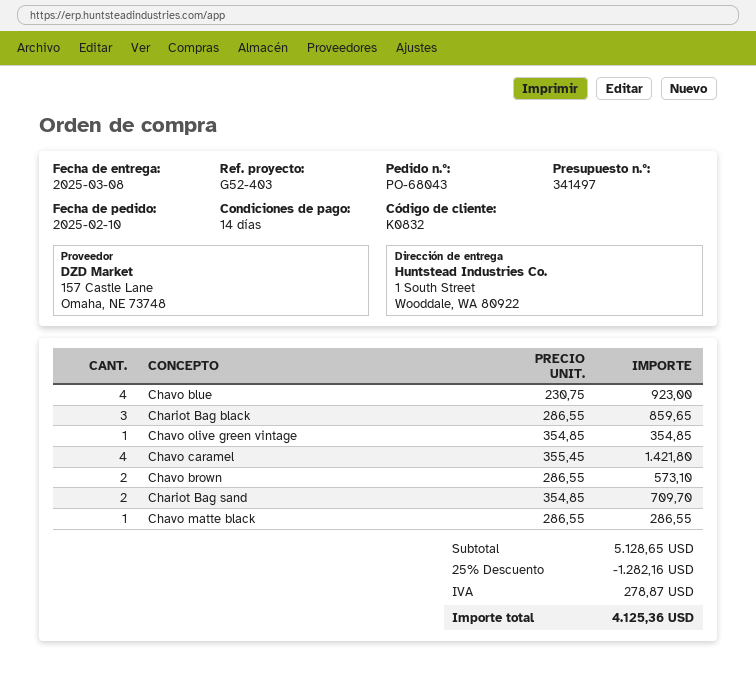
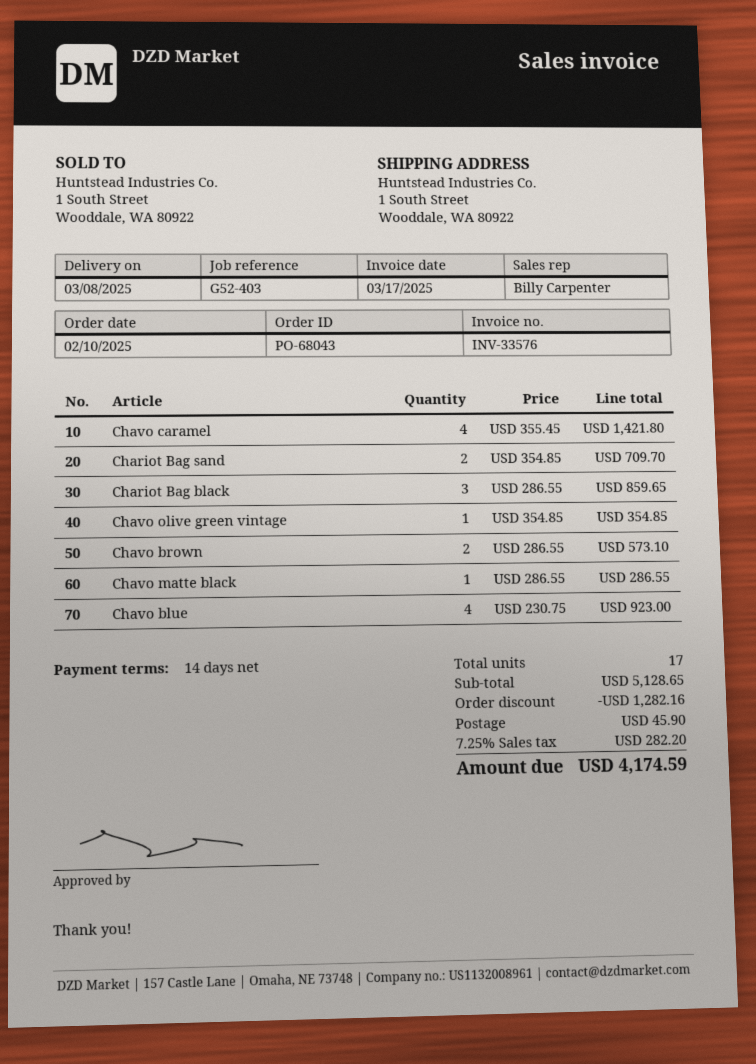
shipping: none -> 45.90
tax: 278.87 -> 282.20
total: 4125.36 -> 4174.59

